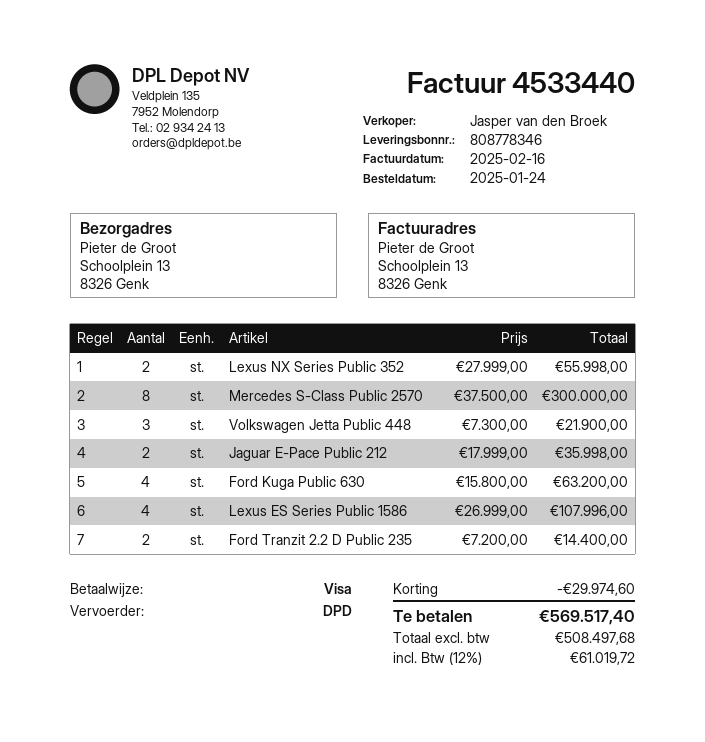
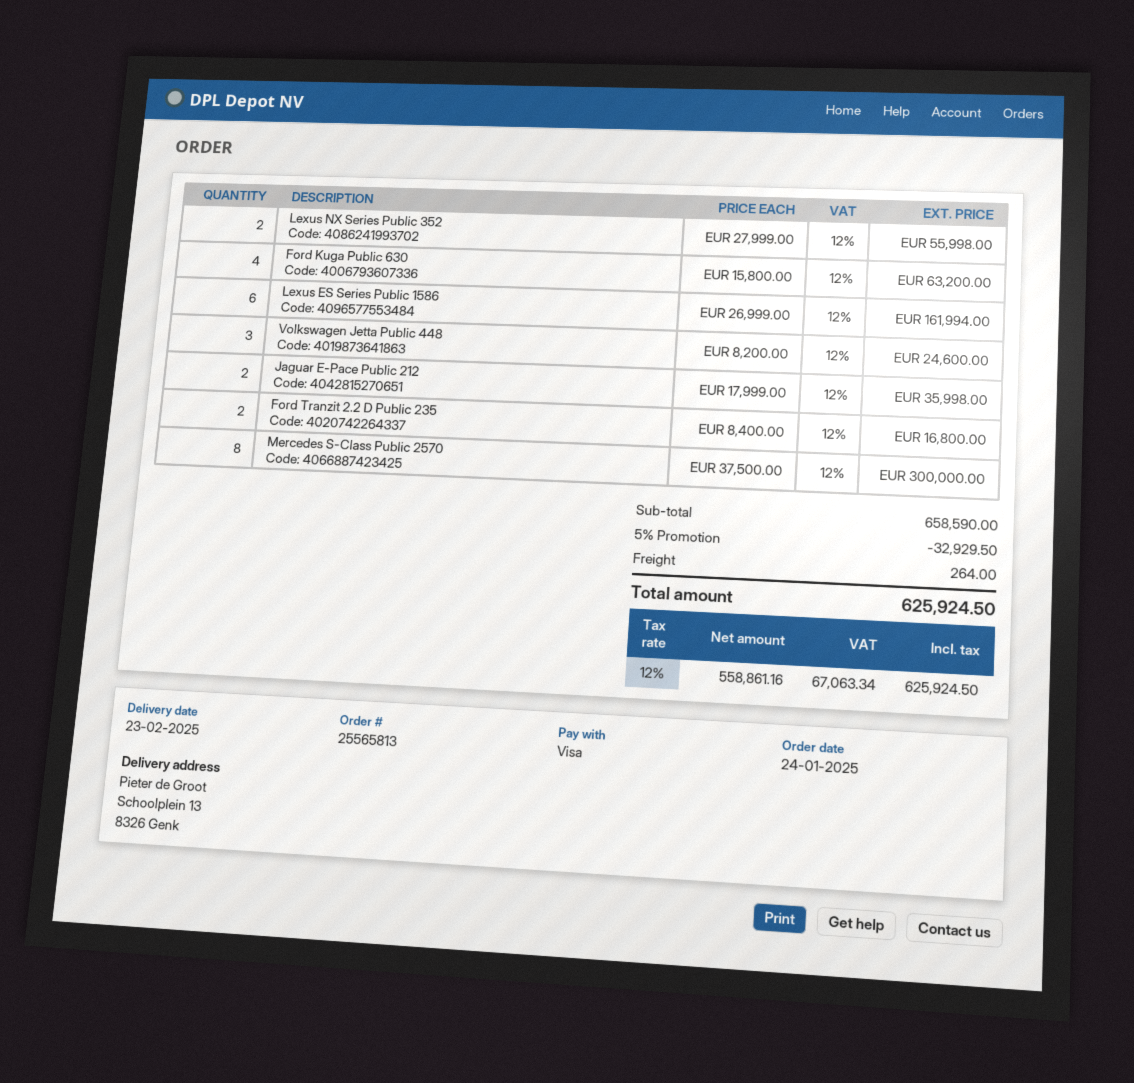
Volkswagen Jetta Public 448: 3 x 7300.00 = 21900.00 -> 3 x 8200.00 = 24600.00
Lexus ES Series Public 1586: 4 x 26999.00 = 107996.00 -> 6 x 26999.00 = 161994.00
Ford Tranzit 2.2 D Public 235: 2 x 7200.00 = 14400.00 -> 2 x 8400.00 = 16800.00
discount: 29974.60 -> 32929.50
shipping: none -> 264.00
net: 508497.68 -> 558861.16
tax: 12% = 61019.72 -> 12% = 67063.34
total: 569517.40 -> 625924.50

